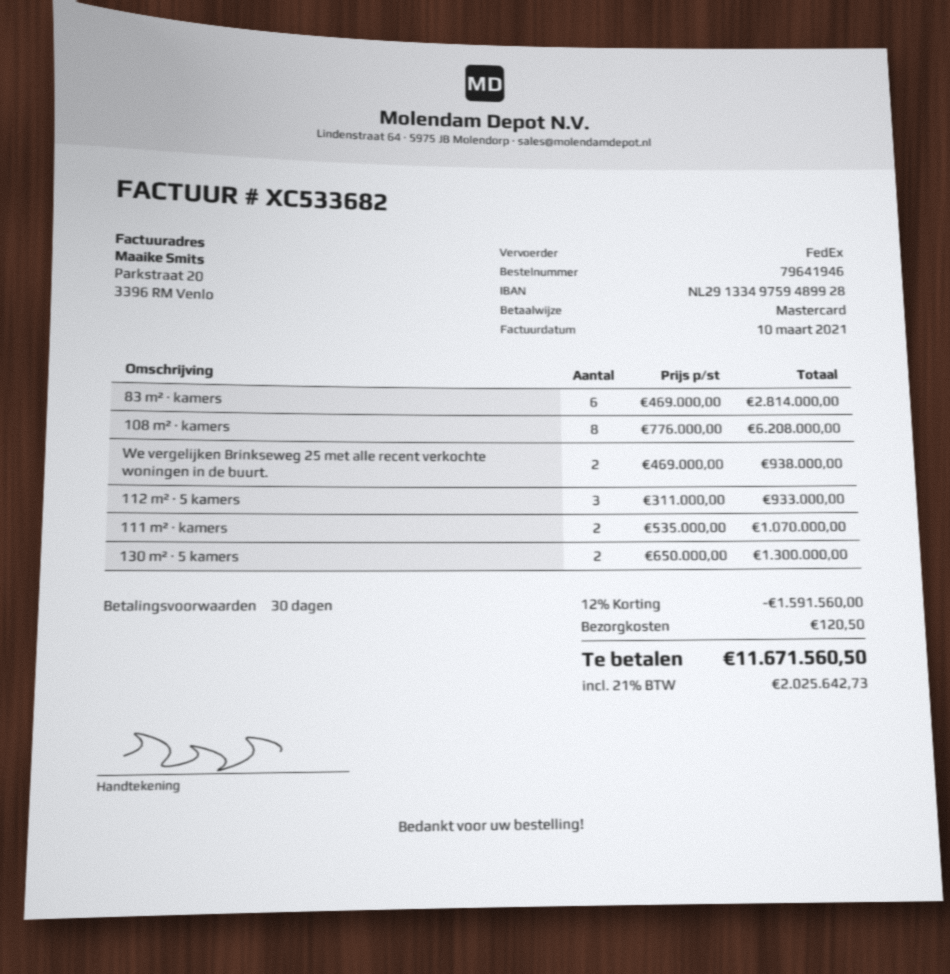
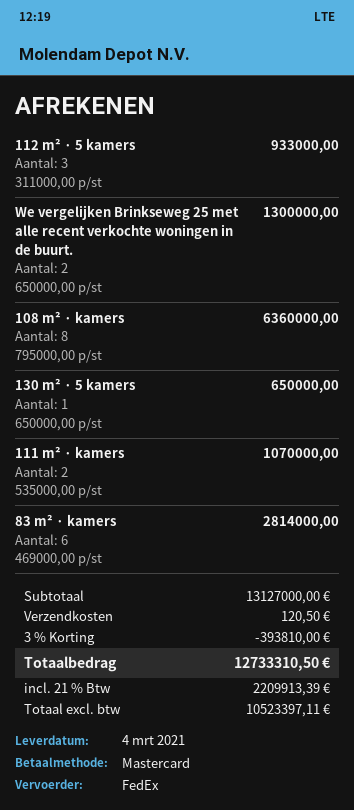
108 m² · kamers: 8 x 776000.00 = 6208000.00 -> 8 x 795000.00 = 6360000.00
We vergelijken Brinkseweg 25 met alle recent verkochte woningen in de buurt.: 2 x 469000.00 = 938000.00 -> 2 x 650000.00 = 1300000.00
130 m² · 5 kamers: 2 x 650000.00 = 1300000.00 -> 1 x 650000.00 = 650000.00
discount: 12% = 1591560.00 -> 3% = 393810.00
tax: 21% = 2025642.73 -> 21% = 2209913.39
total: 11671560.50 -> 12733310.50

